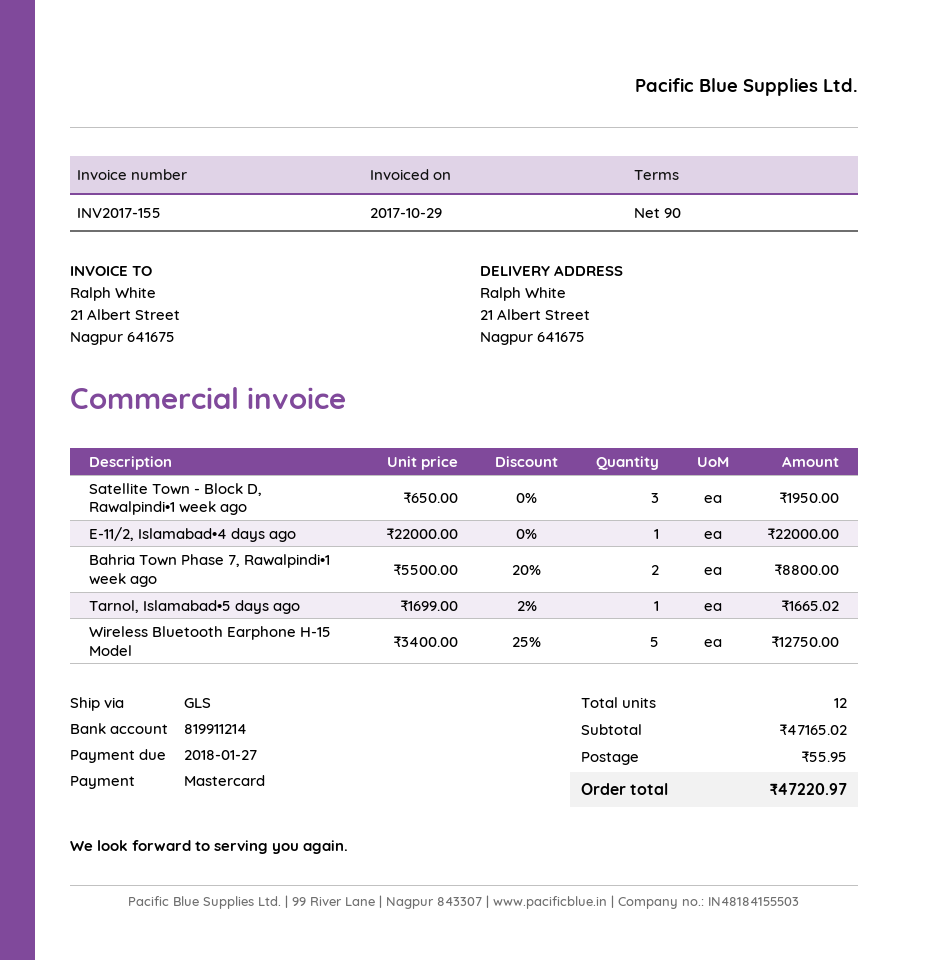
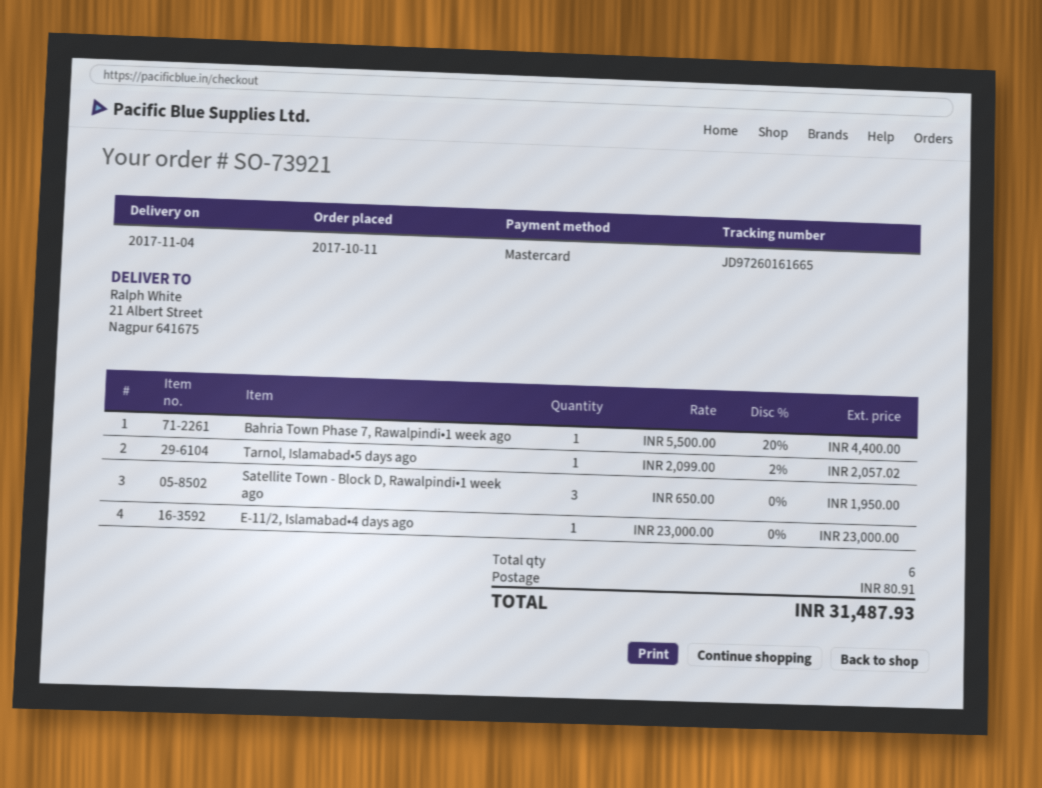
E-11/2, Islamabad•4 days ago: 1 x 22000.00 = 22000.00 -> 1 x 23000.00 = 23000.00
Bahria Town Phase 7, Rawalpindi•1 week ago: 2 x 5500.00 - 20% = 8800.00 -> 1 x 5500.00 - 20% = 4400.00
Tarnol, Islamabad•5 days ago: 1 x 1699.00 - 2% = 1665.02 -> 1 x 2099.00 - 2% = 2057.02
Wireless Bluetooth Earphone H-15 Model: 5 x 3400.00 - 25% = 12750.00 -> none
total quantity: 12 -> 6
shipping: 55.95 -> 80.91
total: 47220.97 -> 31487.93

